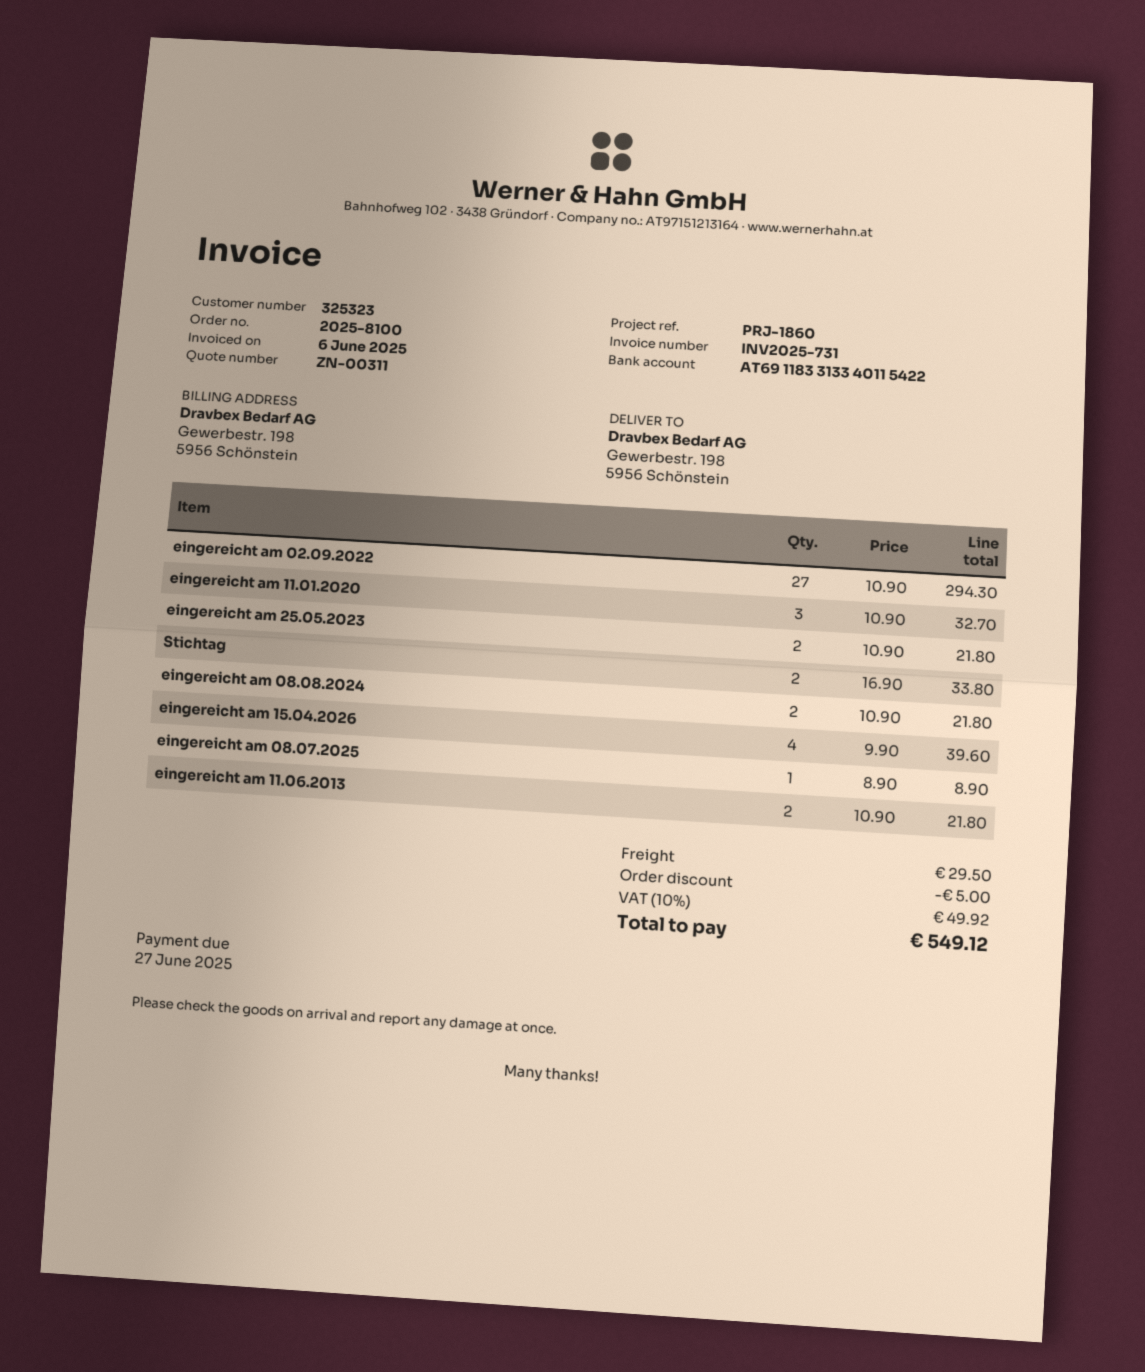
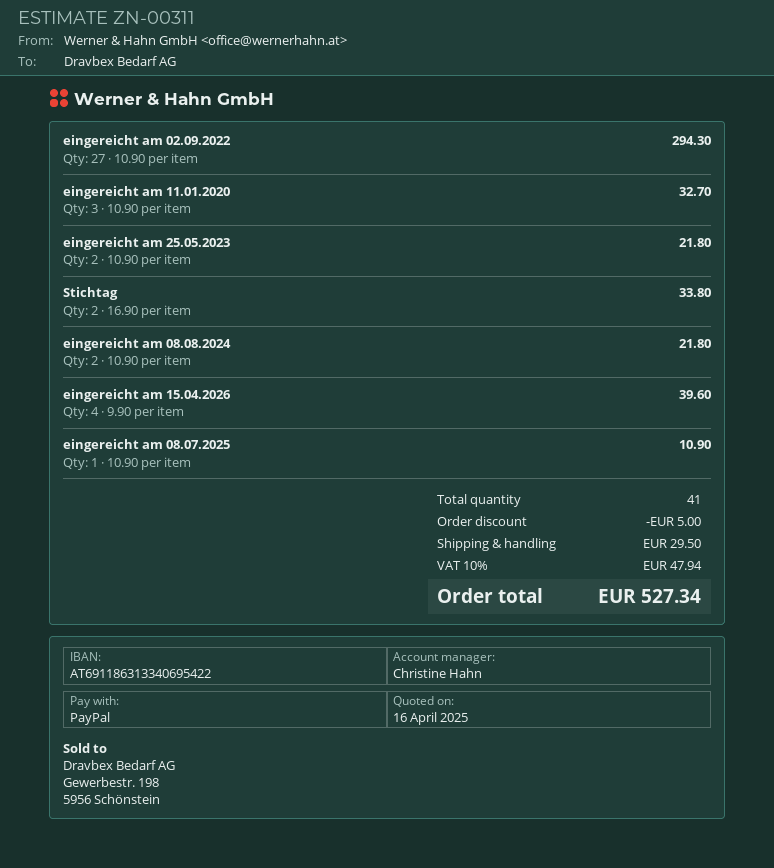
bank account: AT691183313340115422 -> AT691186313340695422
eingereicht am 08.07.2025: 1 x 8.90 = 8.90 -> 1 x 10.90 = 10.90
eingereicht am 11.06.2013: 2 x 10.90 = 21.80 -> none
tax: 10% = 49.92 -> 10% = 47.94
total: 549.12 -> 527.34

